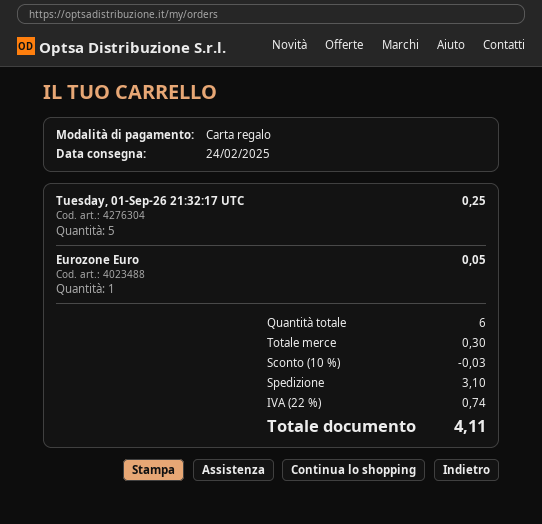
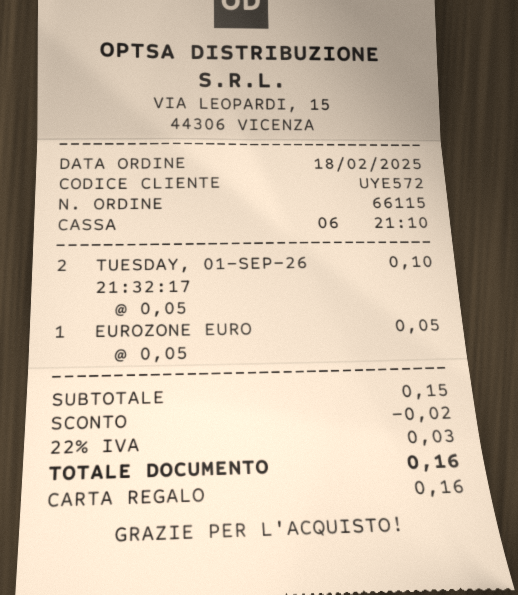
Tuesday, 01-Sep-26 21:32:17 UTC: 5 for 0.25 -> 2 for 0.10
subtotal: 0.30 -> 0.15
discount: 0.03 -> 0.02
shipping: 3.10 -> none
tax: 22% = 0.74 -> 22% = 0.03
total: 4.11 -> 0.16

